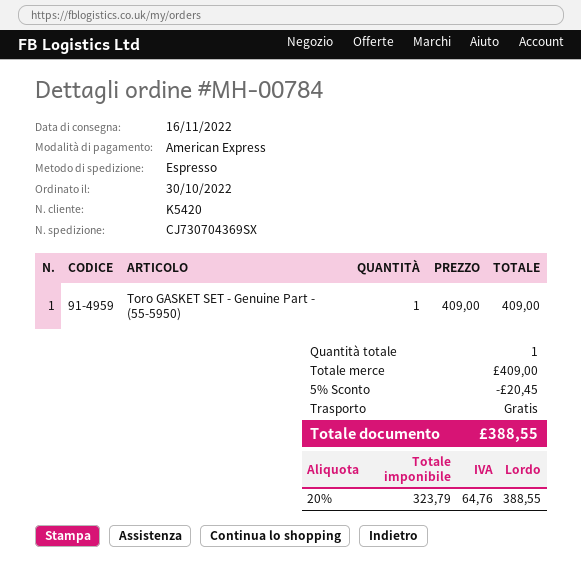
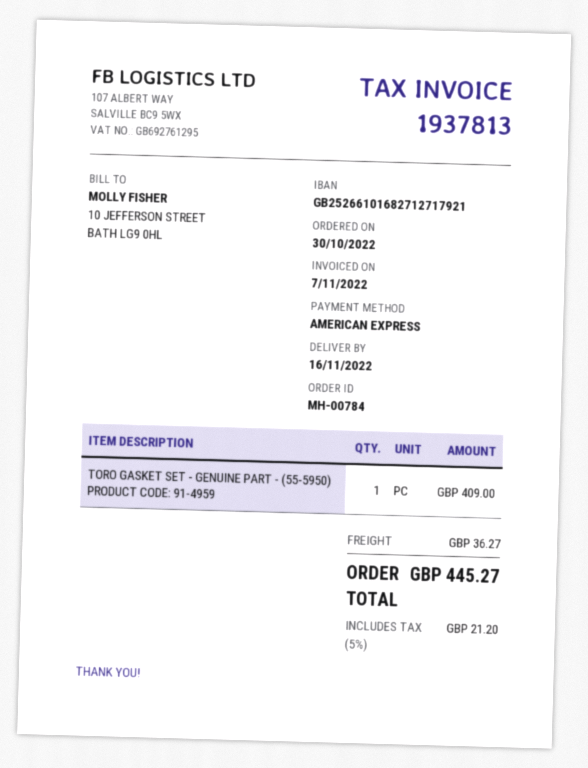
discount: 5% = 20.45 -> none
shipping: 0.00 -> 36.27
tax: 20% = 64.76 -> 5% = 21.20
total: 388.55 -> 445.27

